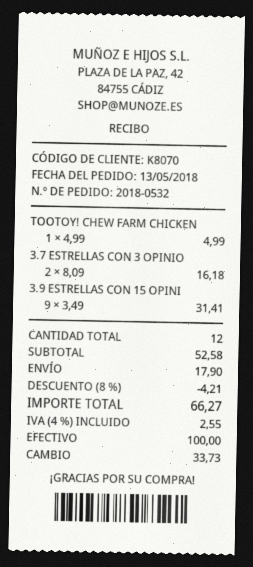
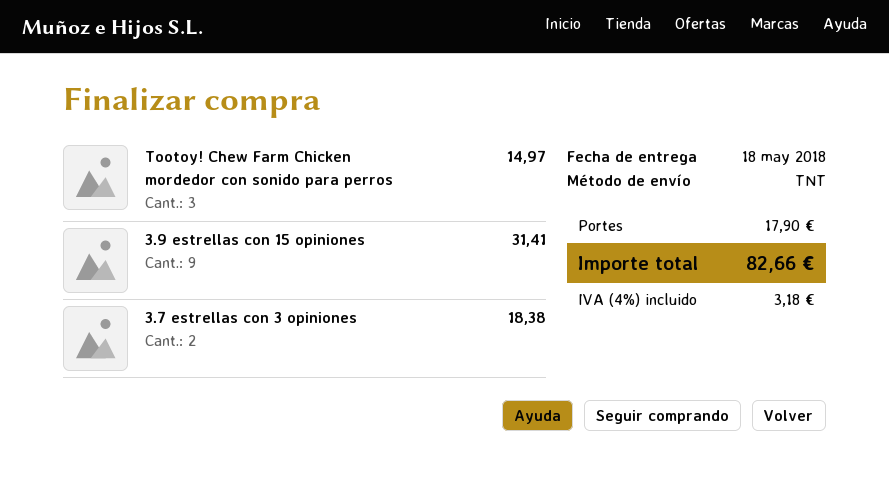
TOOTOY! CHEW FARM CHICKEN: 1 for 4.99 -> 3 for 14.97
3.7 ESTRELLAS CON 3 OPINIO: 2 for 16.18 -> 2 for 18.38
discount: 8% = 4.21 -> none
tax: 4% = 2.55 -> 4% = 3.18
total: 66.27 -> 82.66

